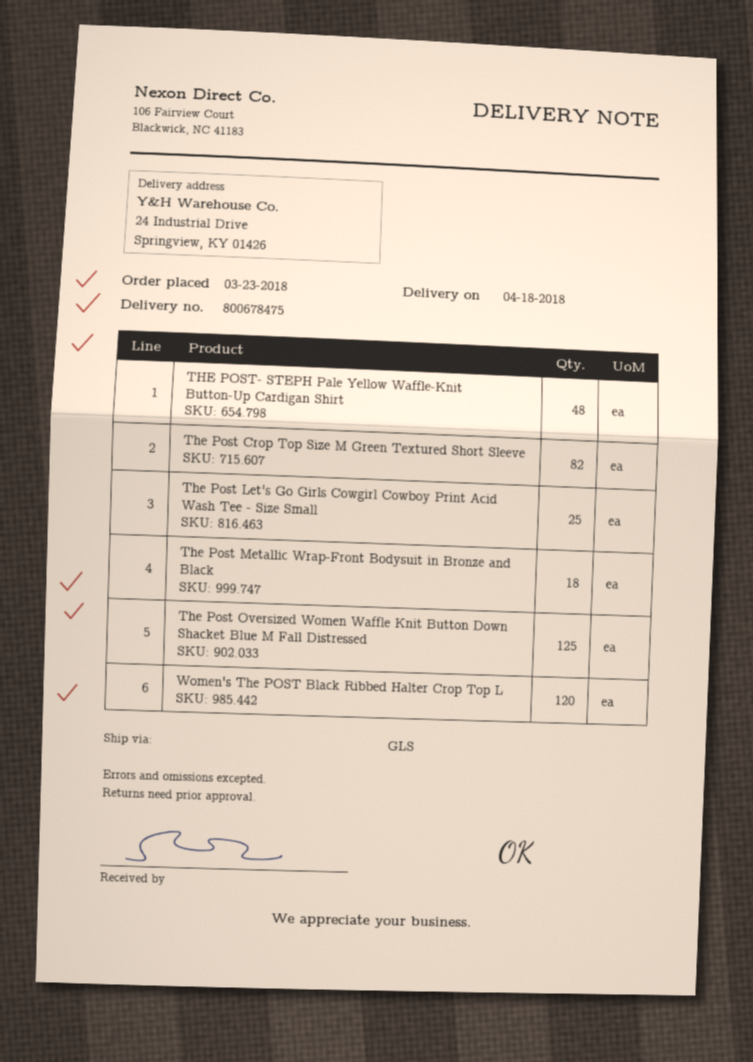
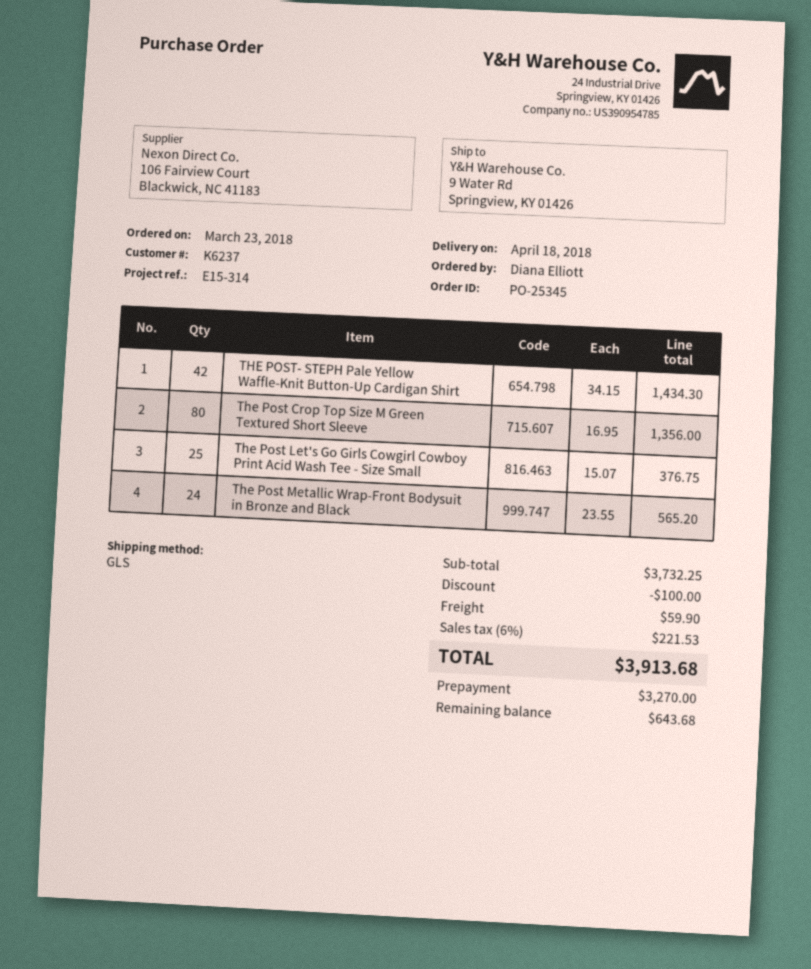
ship to: 24 Industrial Drive, Springview, KY 01426 -> 9 Water Rd, Springview, KY 01426
THE POST- STEPH Pale Yellow Waffle-Knit Button-Up Cardigan Shirt: 48 -> 42
The Post Crop Top Size M Green Textured Short Sleeve: 82 -> 80
The Post Metallic Wrap-Front Bodysuit in Bronze and Black: 18 -> 24
The Post Oversized Women Waffle Knit Button Down Shacket Blue M Fall Distressed: 125 -> none
Women's The POST Black Ribbed Halter Crop Top L: 120 -> none

